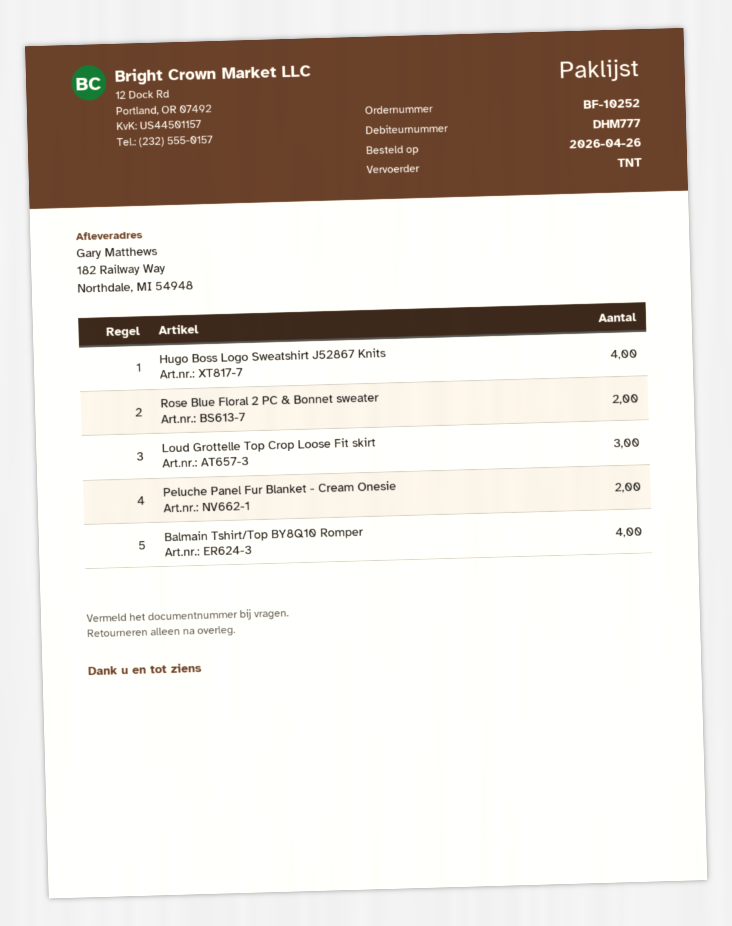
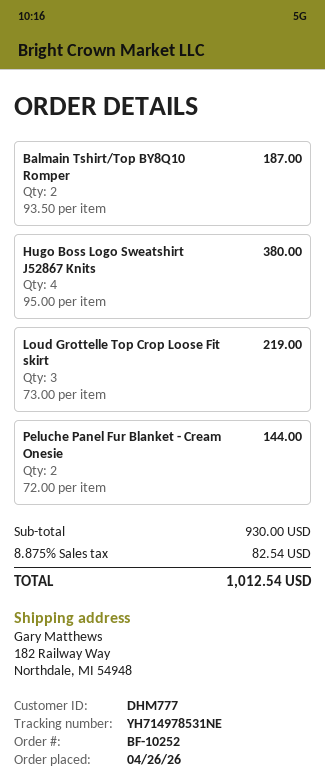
Rose Blue Floral 2 PC & Bonnet sweater: 2 -> none
Balmain Tshirt/Top BY8Q10 Romper: 4 -> 2

